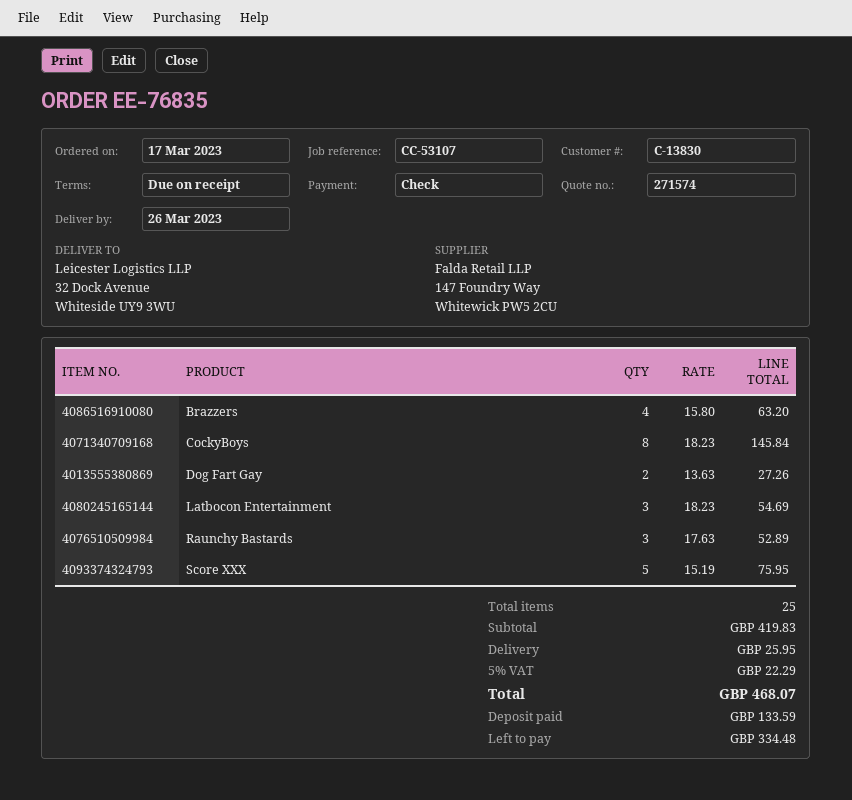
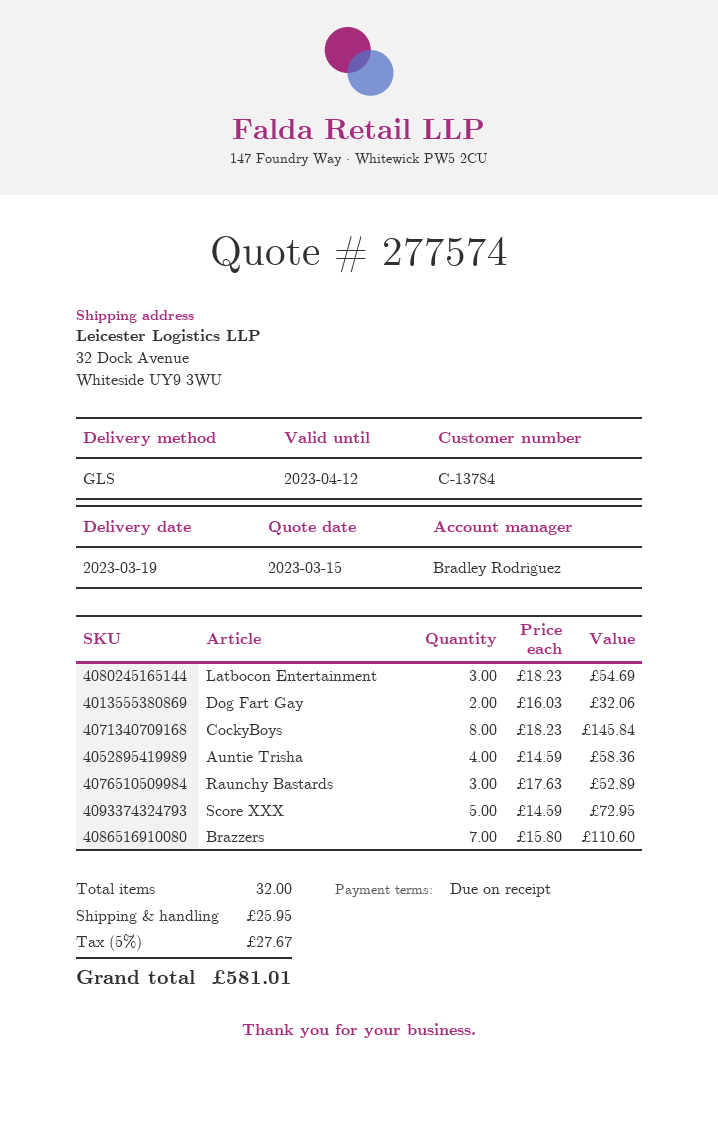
quote number: 271574 -> 277574
delivery date: 2023-03-26 -> 2023-03-19
customer number: C-13830 -> C-13784
Brazzers: 4 x 15.80 = 63.20 -> 7 x 15.80 = 110.60
Dog Fart Gay: 2 x 13.63 = 27.26 -> 2 x 16.03 = 32.06
Score XXX: 5 x 15.19 = 75.95 -> 5 x 14.59 = 72.95
Auntie Trisha: none -> 4 x 14.59 = 58.36
total quantity: 25 -> 32
tax: 5% = 22.29 -> 5% = 27.67
total: 468.07 -> 581.01

